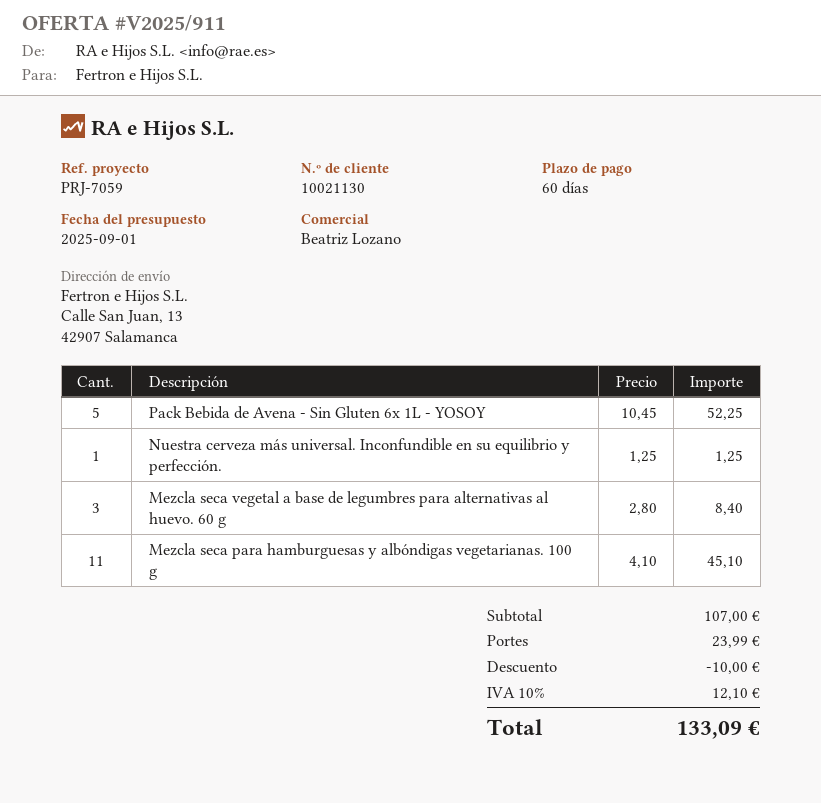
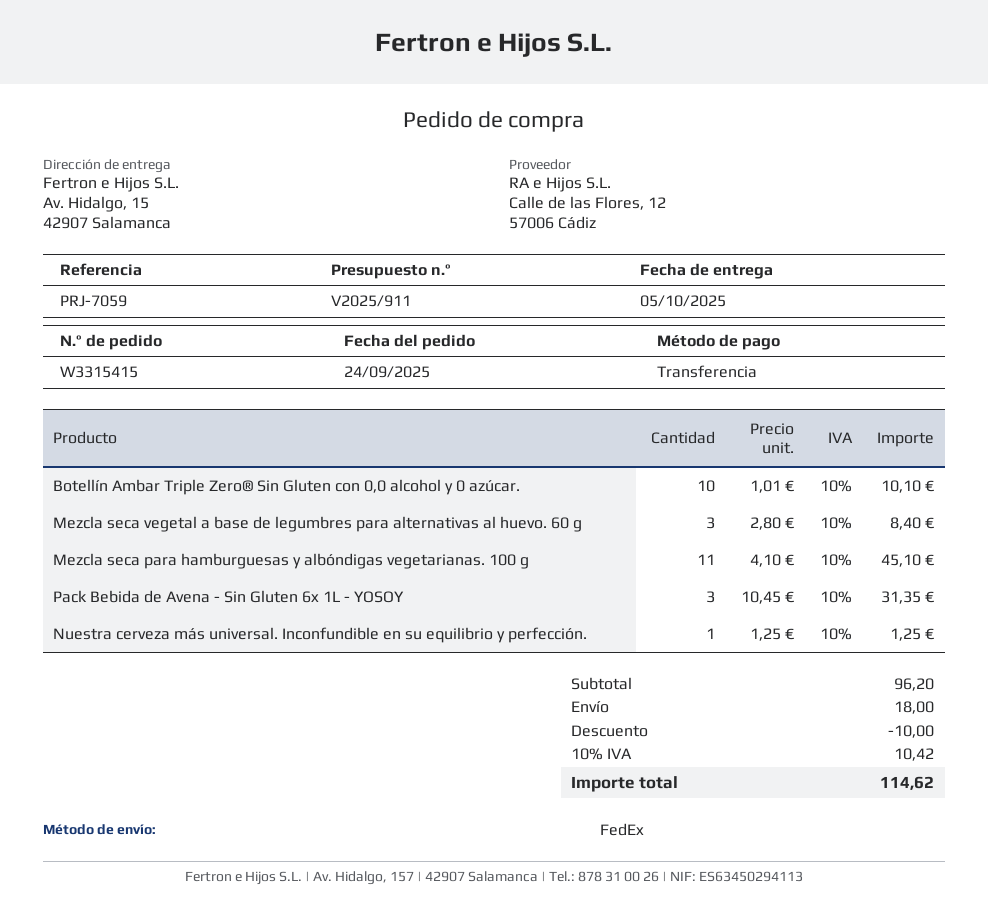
ship to: Calle San Juan, 13, 42907 Salamanca -> Av. Hidalgo, 15, 42907 Salamanca
Pack Bebida de Avena - Sin Gluten 6x 1L - YOSOY: 5 x 10.45 = 52.25 -> 3 x 10.45 = 31.35
Botellín Ambar Triple Zero® Sin Gluten con 0,0 alcohol y 0 azúcar.: none -> 10 x 1.01 = 10.10
subtotal: 107.00 -> 96.20
shipping: 23.99 -> 18.00
tax: 10% = 12.10 -> 10% = 10.42
total: 133.09 -> 114.62

